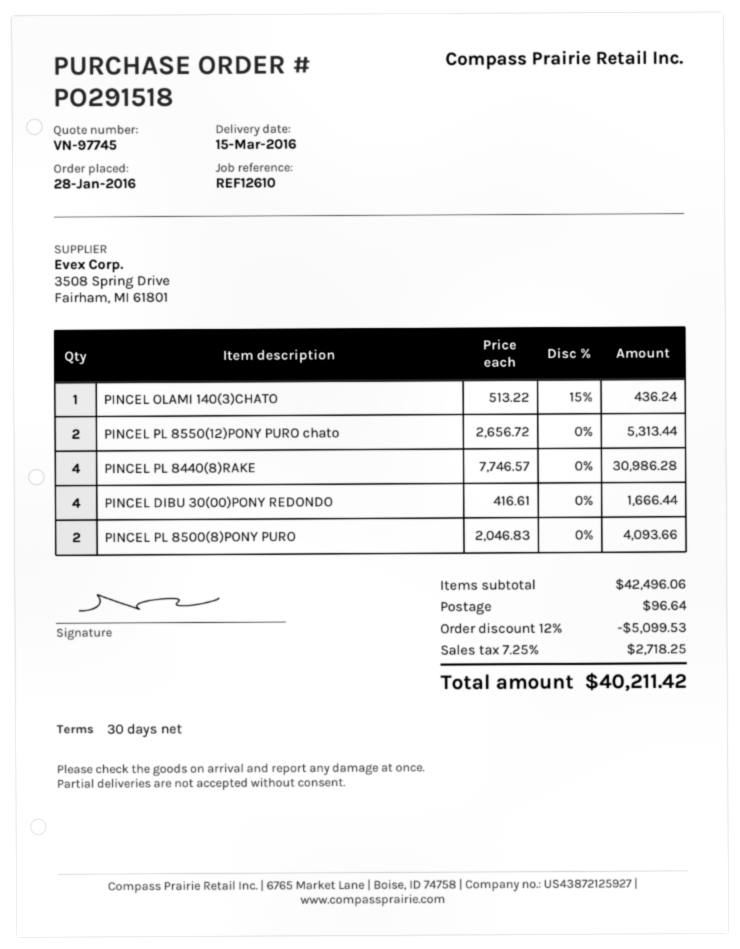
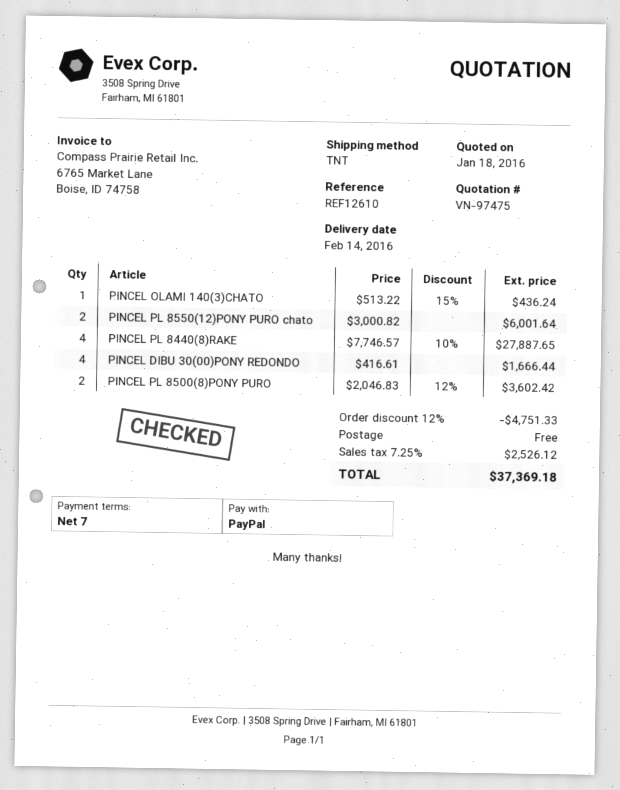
quote number: VN-97745 -> VN-97475
delivery date: 2016-03-15 -> 2016-02-14
payment terms: 30 days -> 7 days
PINCEL PL 8550(12)PONY PURO chato: 2 x 2656.72 = 5313.44 -> 2 x 3000.82 = 6001.64
PINCEL PL 8440(8)RAKE: 4 x 7746.57 = 30986.28 -> 4 x 7746.57 - 10% = 27887.65
PINCEL PL 8500(8)PONY PURO: 2 x 2046.83 = 4093.66 -> 2 x 2046.83 - 12% = 3602.42
discount: 12% = 5099.53 -> 12% = 4751.33
shipping: 96.64 -> 0.00
tax: 7.25% = 2718.25 -> 7.25% = 2526.12
total: 40211.42 -> 37369.18

